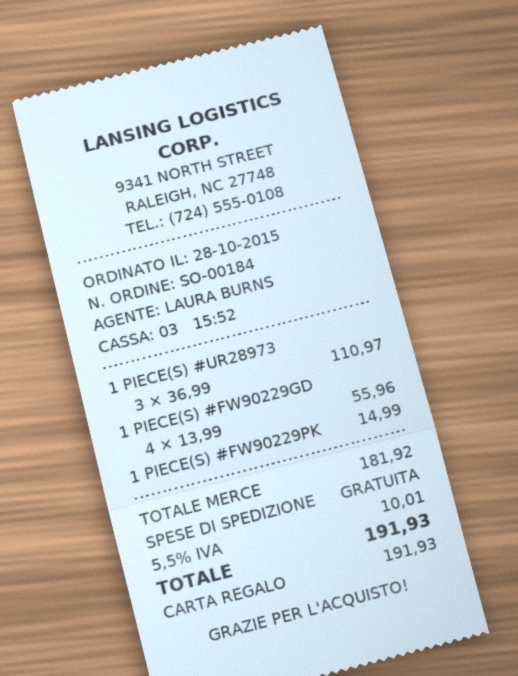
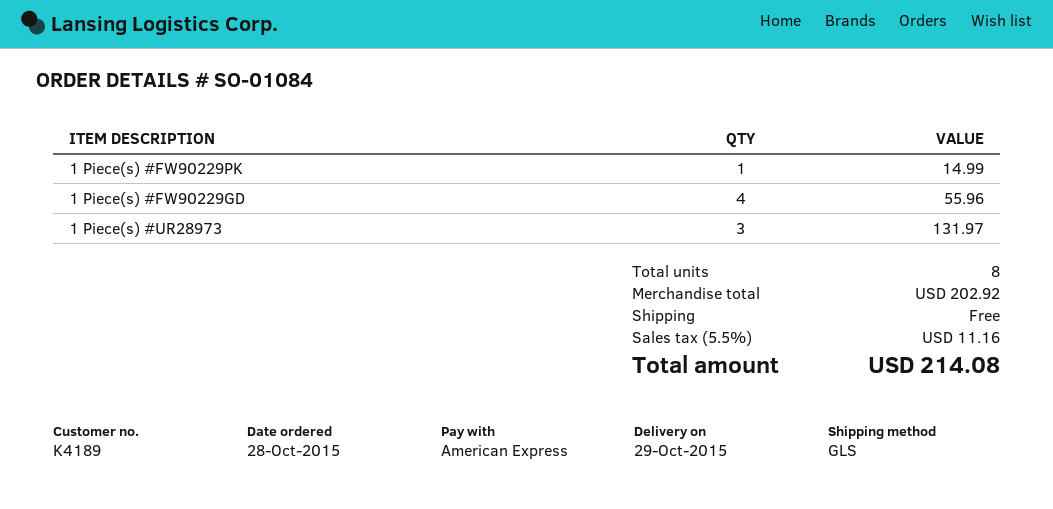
order number: SO-00184 -> SO-01084
payment method: gift card -> American Express
1 PIECE(S) #UR28973: 3 for 110.97 -> 3 for 131.97
subtotal: 181.92 -> 202.92
tax: 5.5% = 10.01 -> 5.5% = 11.16
total: 191.93 -> 214.08

